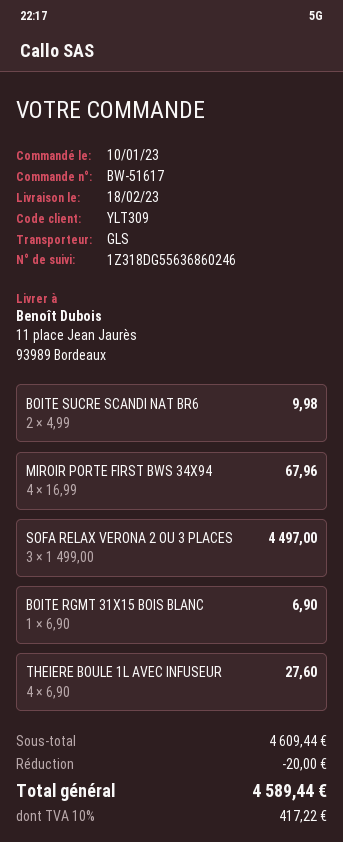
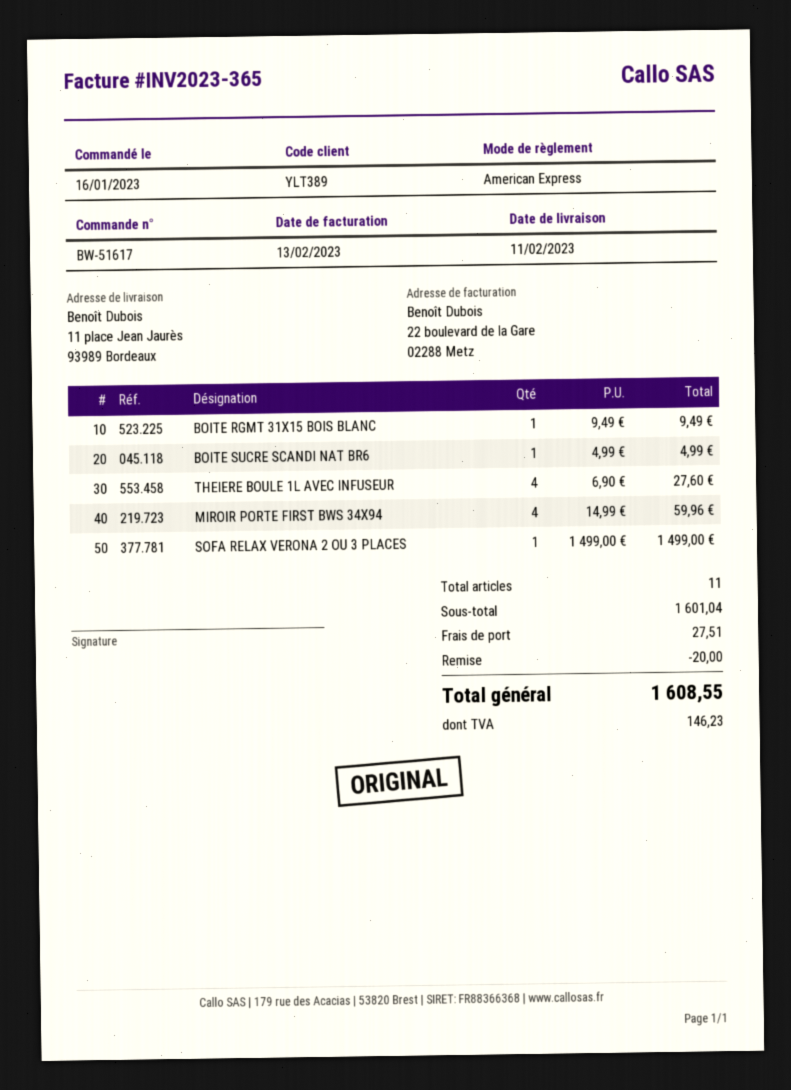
order date: 2023-01-10 -> 2023-01-16
delivery date: 2023-02-18 -> 2023-02-11
customer number: YLT309 -> YLT389
BOITE SUCRE SCANDI NAT BR6: 2 x 4.99 = 9.98 -> 1 x 4.99 = 4.99
MIROIR PORTE FIRST BWS 34X94: 4 x 16.99 = 67.96 -> 4 x 14.99 = 59.96
SOFA RELAX VERONA 2 OU 3 PLACES: 3 x 1499.00 = 4497.00 -> 1 x 1499.00 = 1499.00
BOITE RGMT 31X15 BOIS BLANC: 1 x 6.90 = 6.90 -> 1 x 9.49 = 9.49
subtotal: 4609.44 -> 1601.04
shipping: none -> 27.51
tax: 417.22 -> 146.23
total: 4589.44 -> 1608.55

